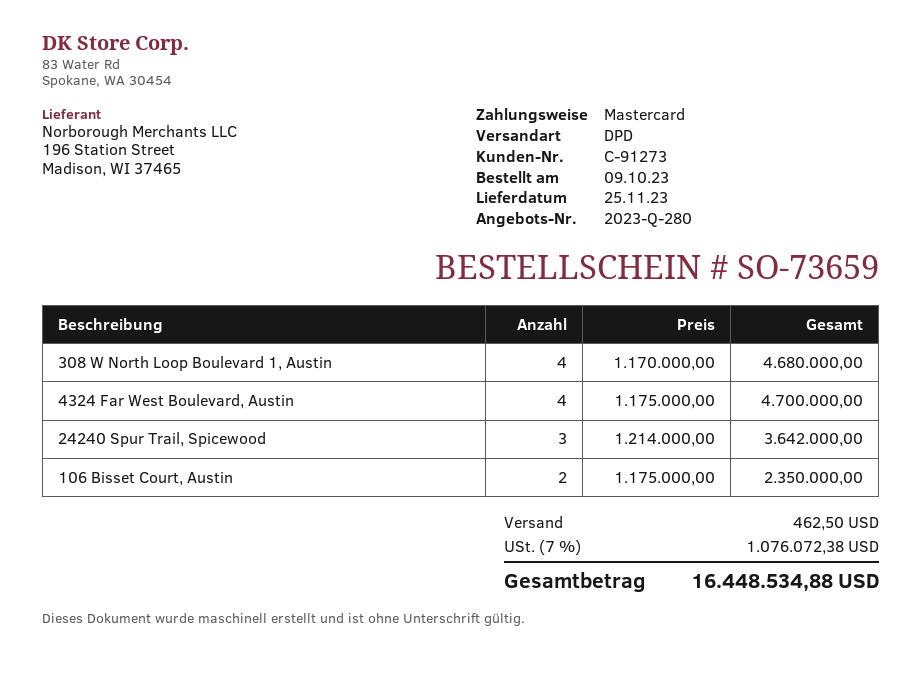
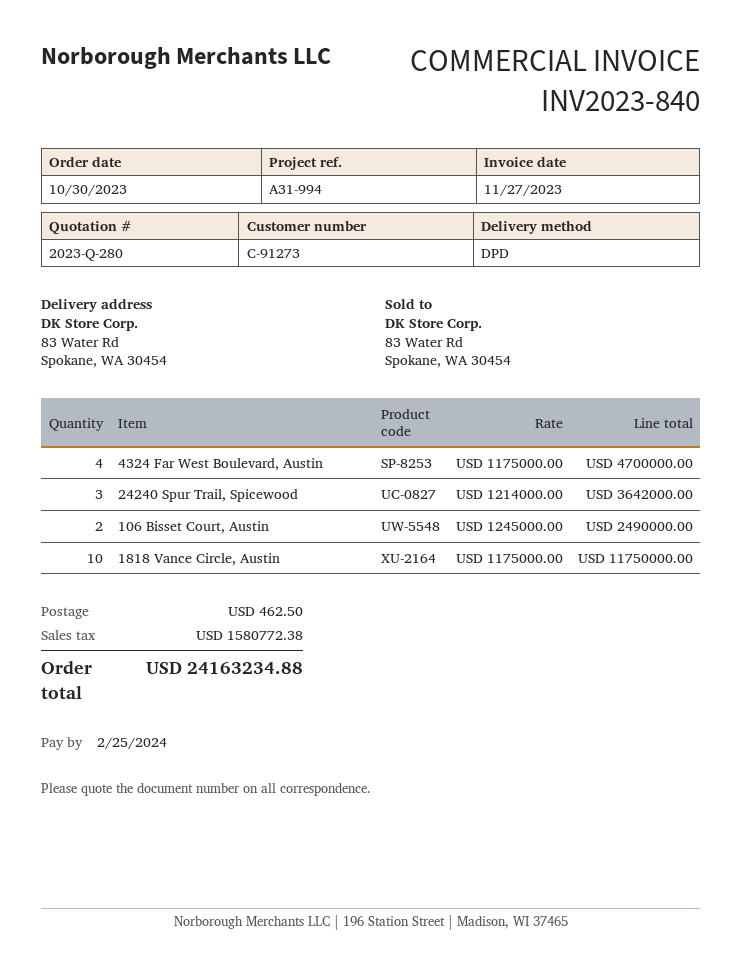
order date: 2023-10-09 -> 2023-10-30
308 W North Loop Boulevard 1, Austin: 4 x 1170000.00 = 4680000.00 -> none
106 Bisset Court, Austin: 2 x 1175000.00 = 2350000.00 -> 2 x 1245000.00 = 2490000.00
1818 Vance Circle, Austin: none -> 10 x 1175000.00 = 11750000.00
tax: 1076072.38 -> 1580772.38
total: 16448534.88 -> 24163234.88

